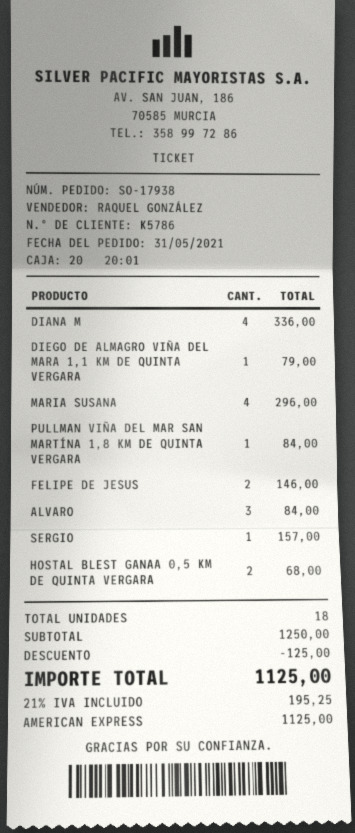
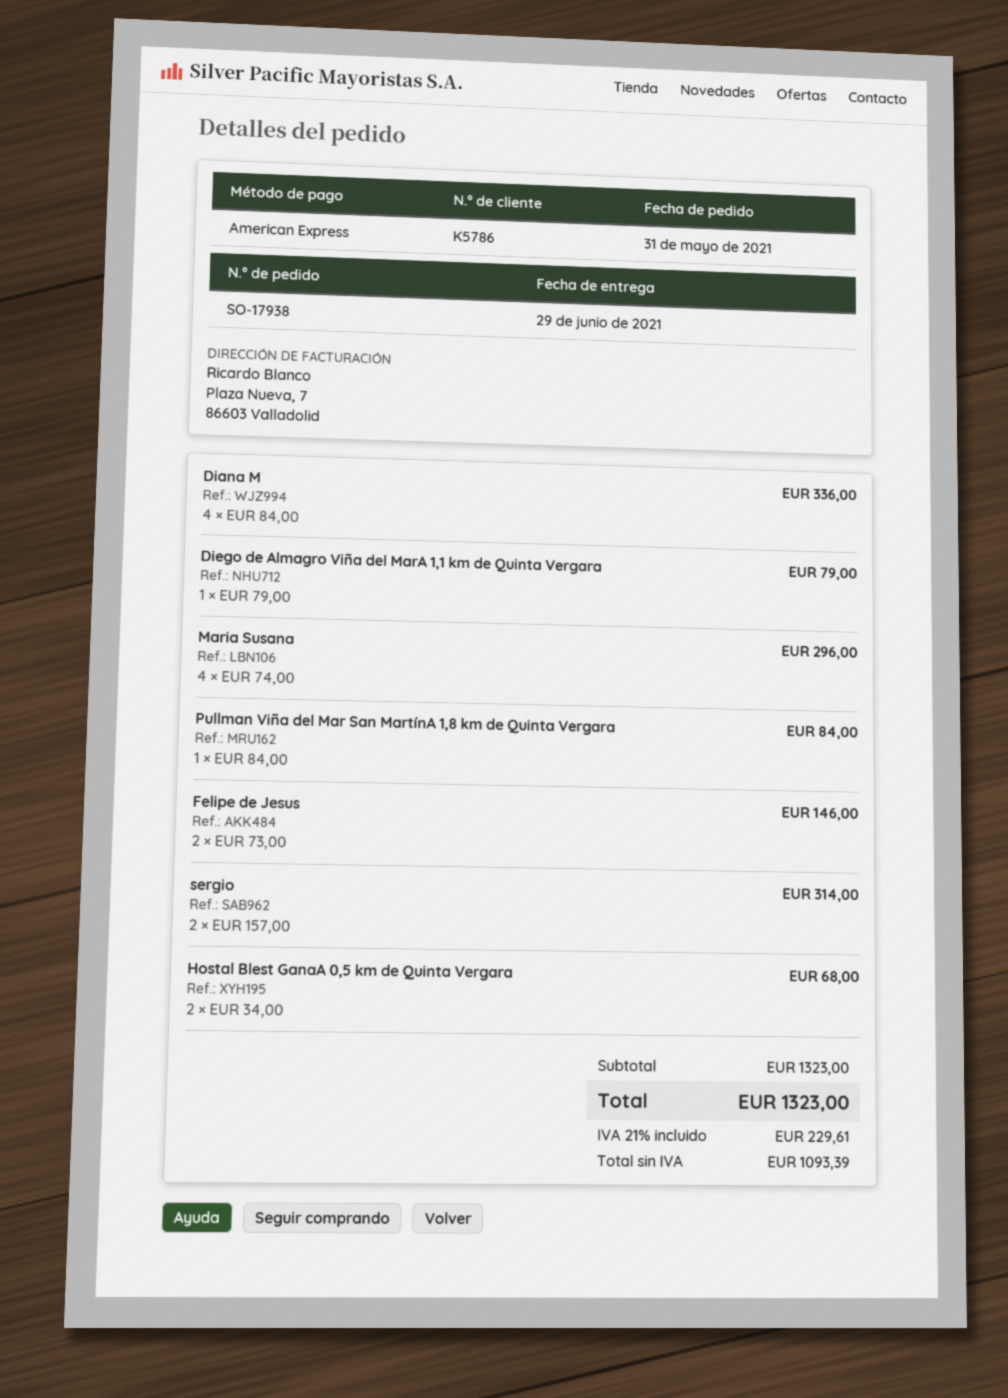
ALVARO: 3 for 84.00 -> none
SERGIO: 1 for 157.00 -> 2 for 314.00
subtotal: 1250.00 -> 1323.00
discount: 125.00 -> none
tax: 21% = 195.25 -> 21% = 229.61
total: 1125.00 -> 1323.00

